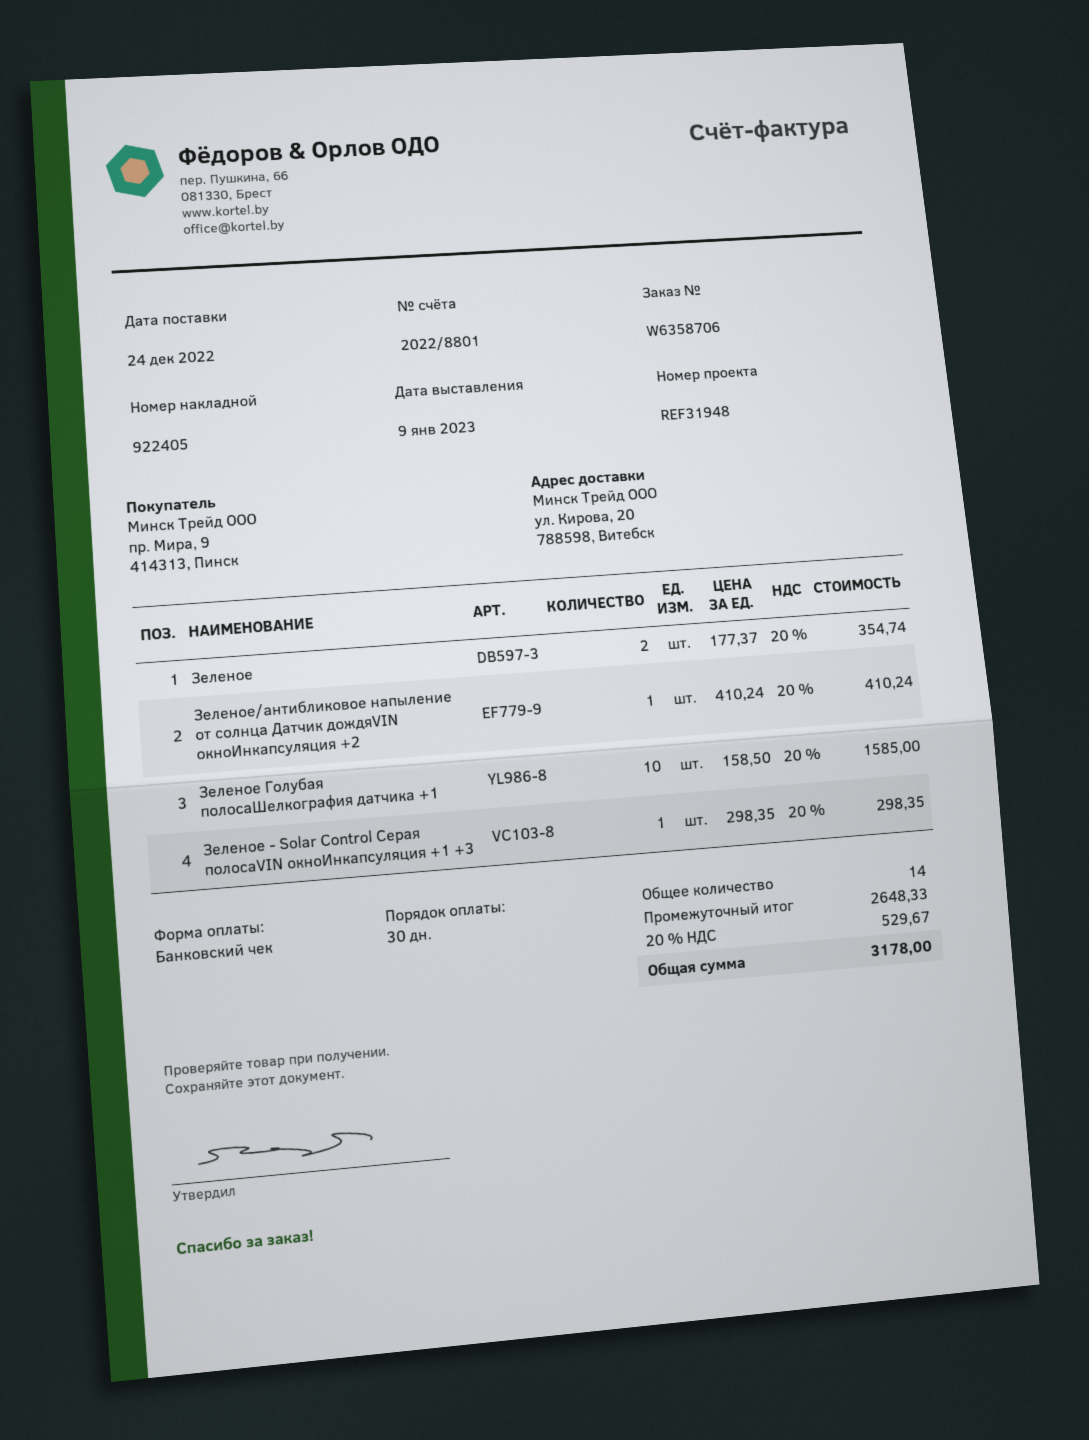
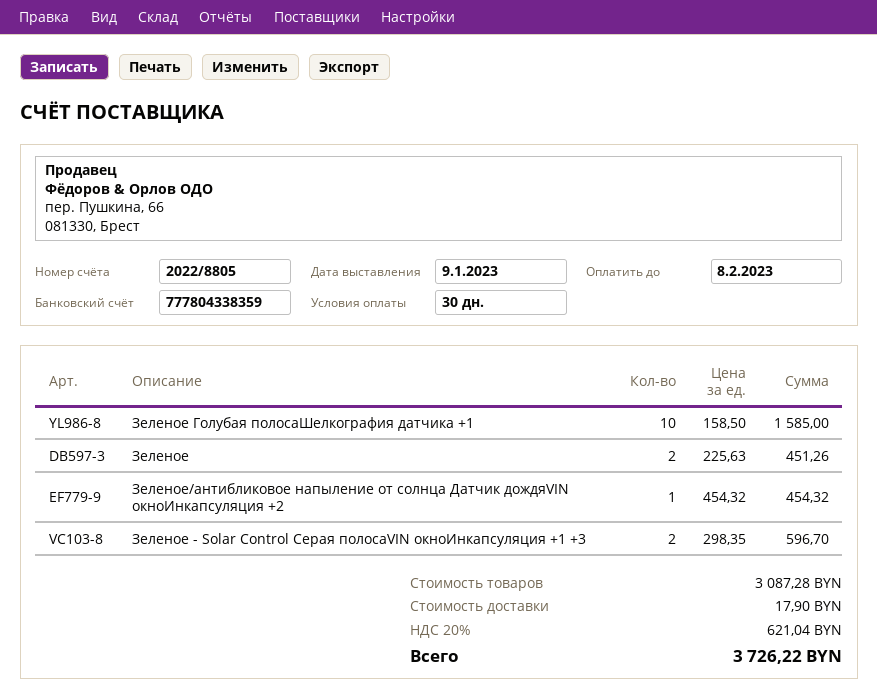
invoice number: 2022/8801 -> 2022/8805
Зеленое: 2 x 177.37 = 354.74 -> 2 x 225.63 = 451.26
Зеленое/антибликовое напыление от солнца Датчик дождяVIN окноИнкапсуляция +2: 1 x 410.24 = 410.24 -> 1 x 454.32 = 454.32
Зеленое - Solar Control Серая полосаVIN окноИнкапсуляция +1 +3: 1 x 298.35 = 298.35 -> 2 x 298.35 = 596.70
subtotal: 2648.33 -> 3087.28
shipping: none -> 17.90
tax: 20% = 529.67 -> 20% = 621.04
total: 3178.00 -> 3726.22

